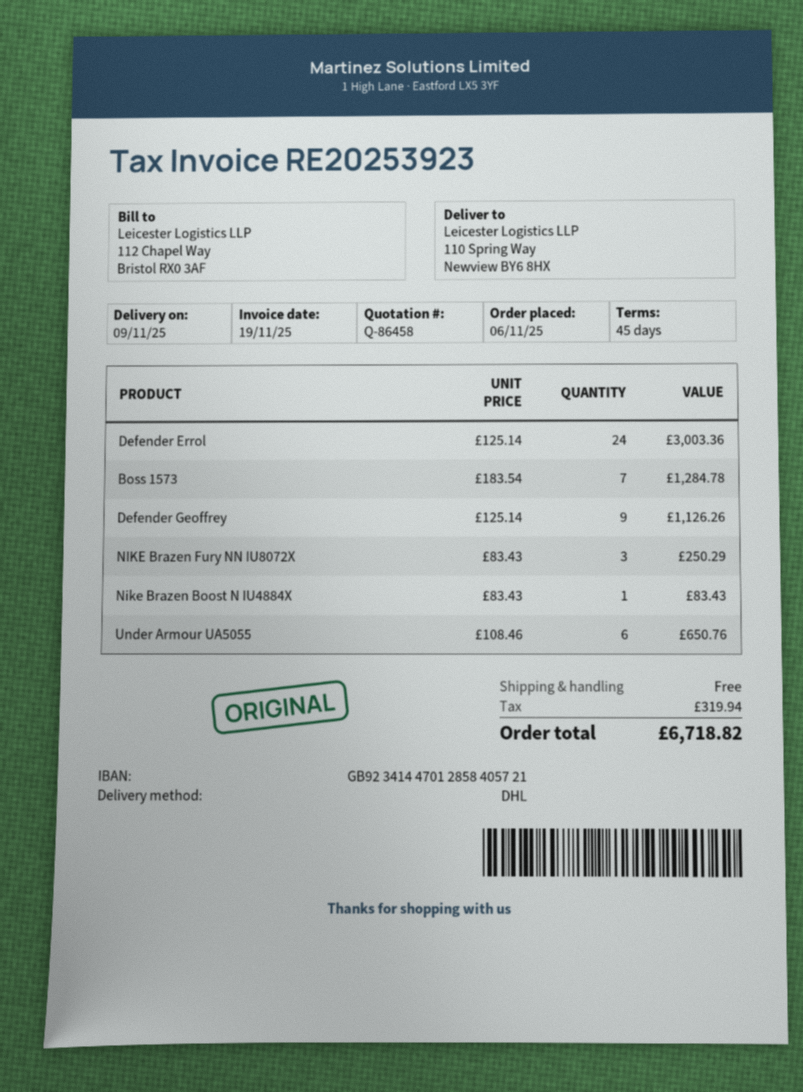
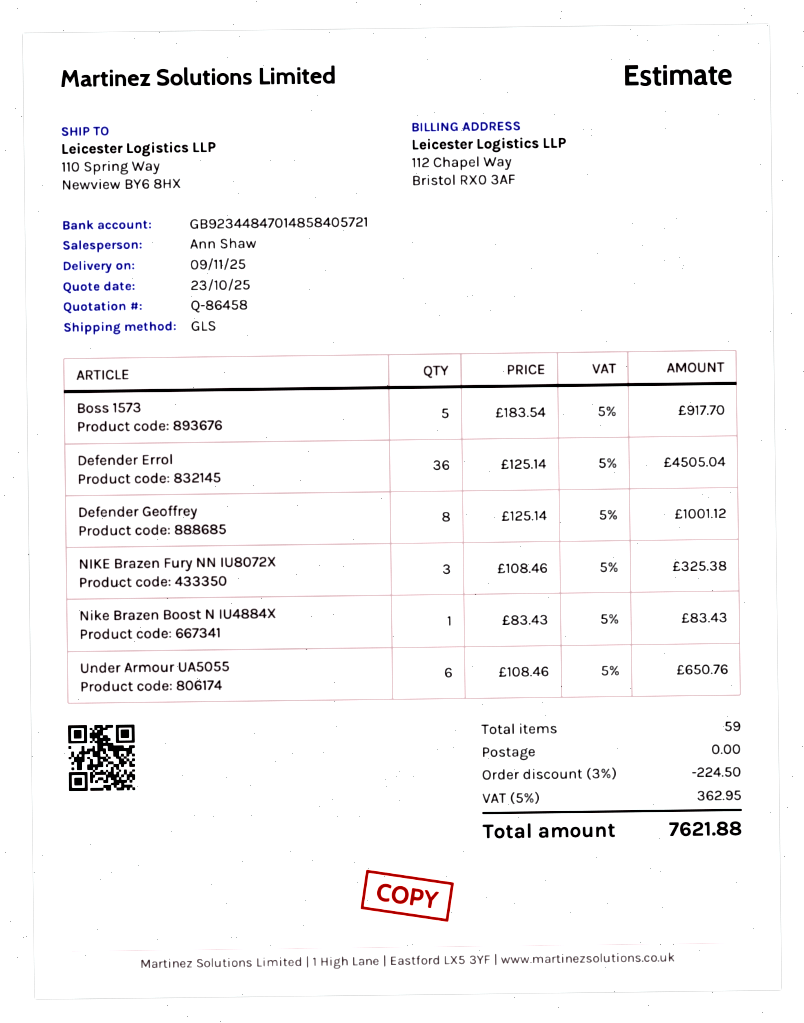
bank account: GB92341447012858405721 -> GB92344847014858405721
shipping method: DHL -> GLS
Defender Errol: 24 x 125.14 = 3003.36 -> 36 x 125.14 = 4505.04
Boss 1573: 7 x 183.54 = 1284.78 -> 5 x 183.54 = 917.70
Defender Geoffrey: 9 x 125.14 = 1126.26 -> 8 x 125.14 = 1001.12
NIKE Brazen Fury NN IU8072X: 3 x 83.43 = 250.29 -> 3 x 108.46 = 325.38
discount: none -> 3% = 224.50
tax: 319.94 -> 362.95
total: 6718.82 -> 7621.88

